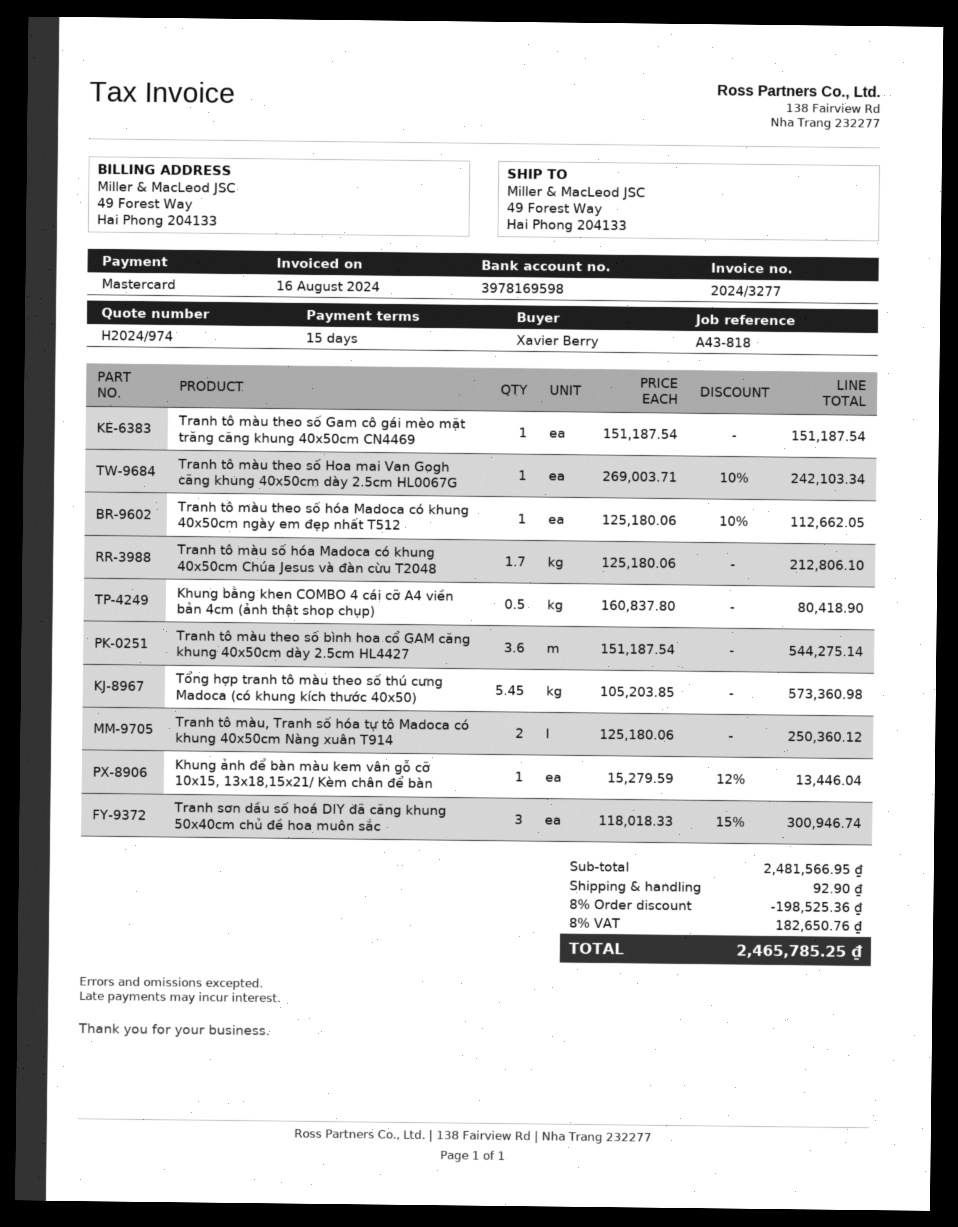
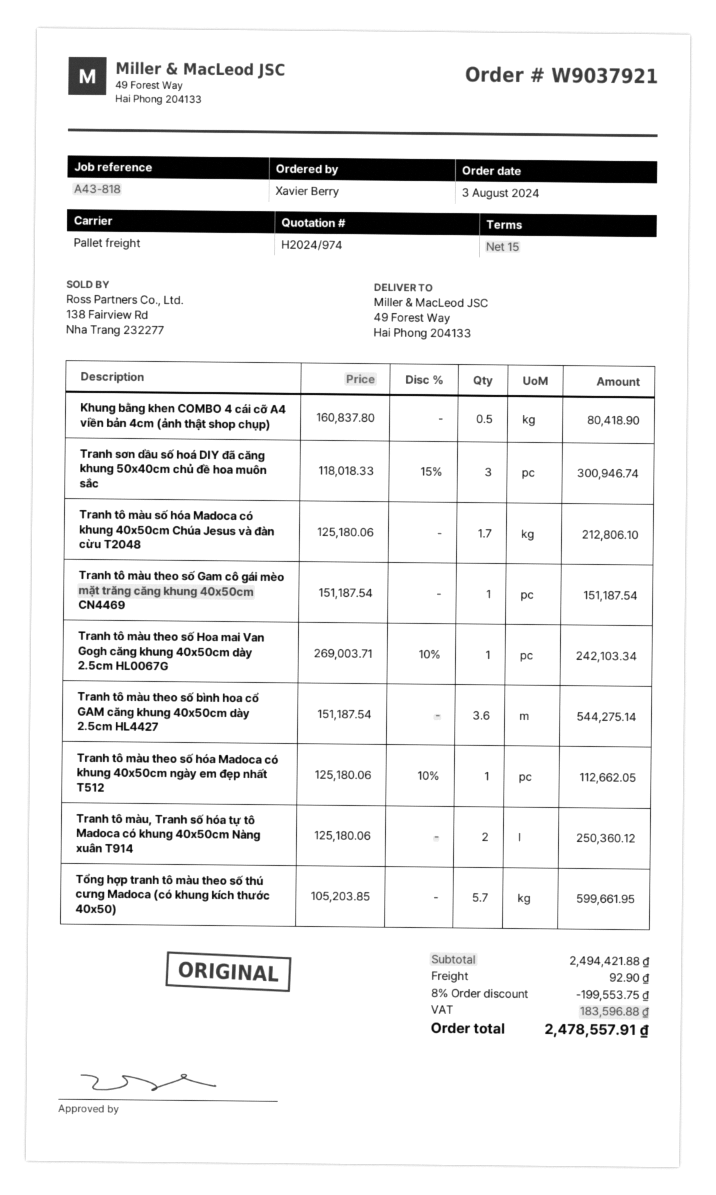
Tổng hợp tranh tô màu theo số thú cưng Madoca (có khung kích thước 40x50): 5.45 x 105203.85 = 573360.98 -> 5.7 x 105203.85 = 599661.95
Khung ảnh để bàn màu kem vân gỗ cỡ 10x15, 13x18,15x21/ Kèm chân để bàn: 1 x 15279.59 - 12% = 13446.04 -> none
subtotal: 2481566.95 -> 2494421.88
discount: 8% = 198525.36 -> 8% = 199553.75
tax: 182650.76 -> 183596.88
total: 2465785.25 -> 2478557.91

